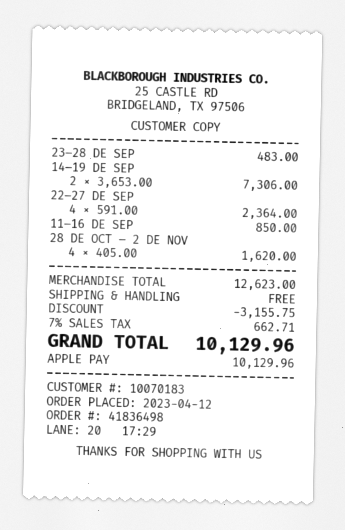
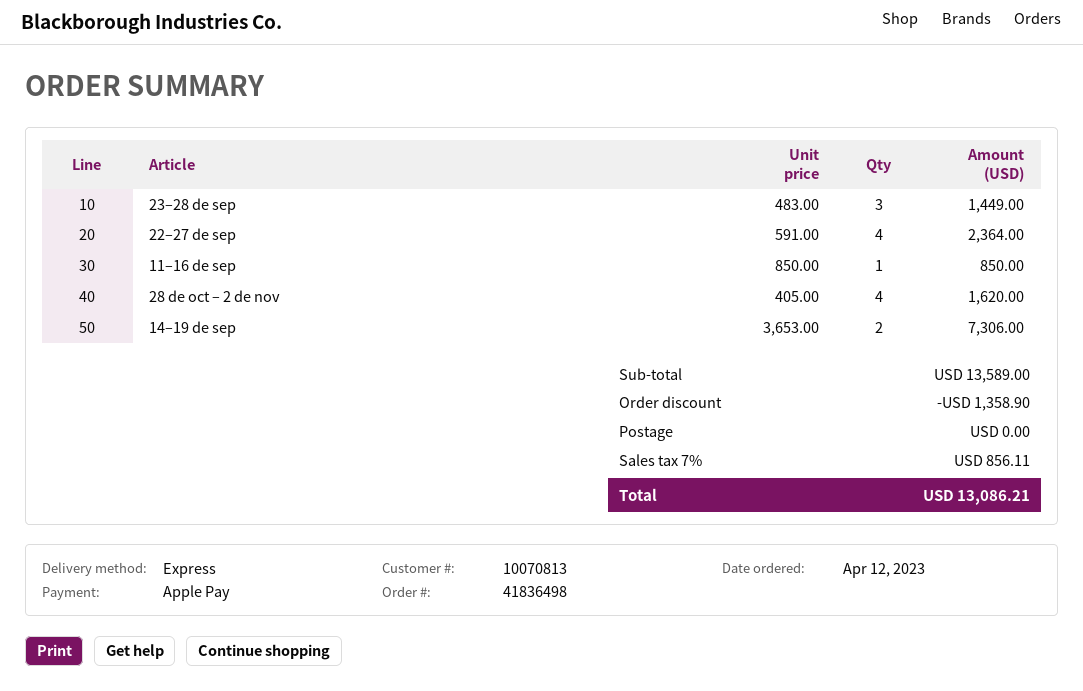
customer number: 10070183 -> 10070813
23–28 DE SEP: 1 x 483.00 = 483.00 -> 3 x 483.00 = 1449.00
subtotal: 12623.00 -> 13589.00
discount: 3155.75 -> 1358.90
tax: 7% = 662.71 -> 7% = 856.11
total: 10129.96 -> 13086.21

